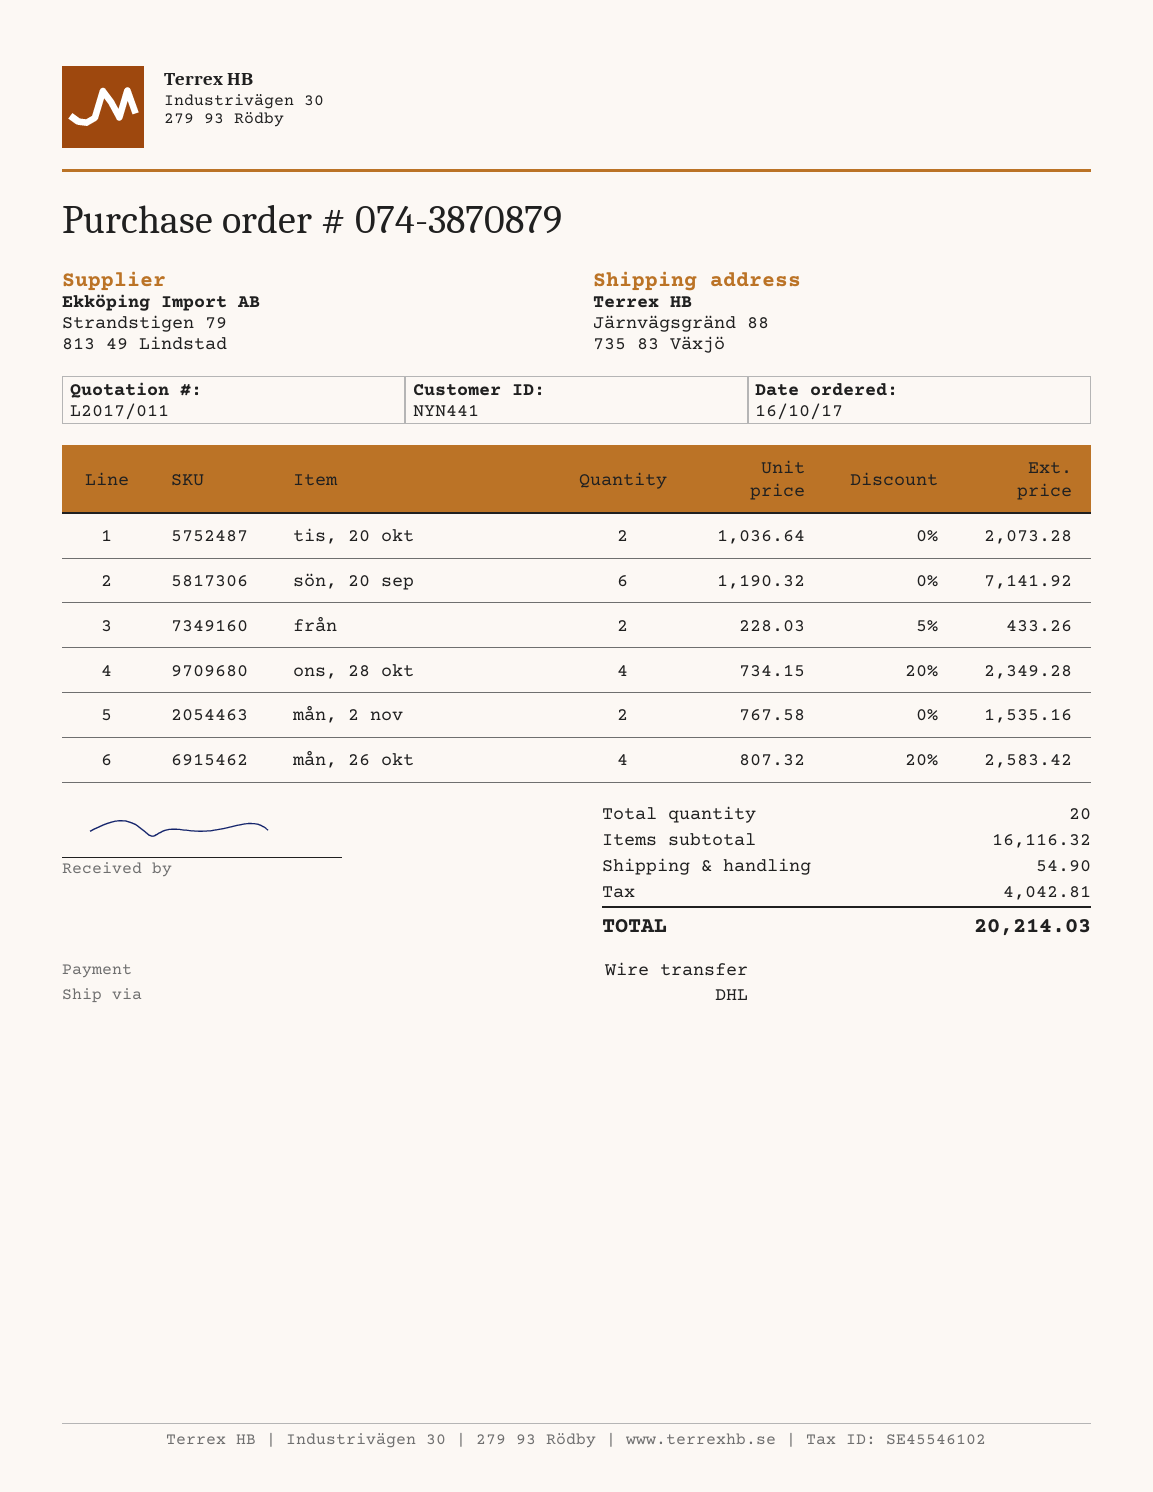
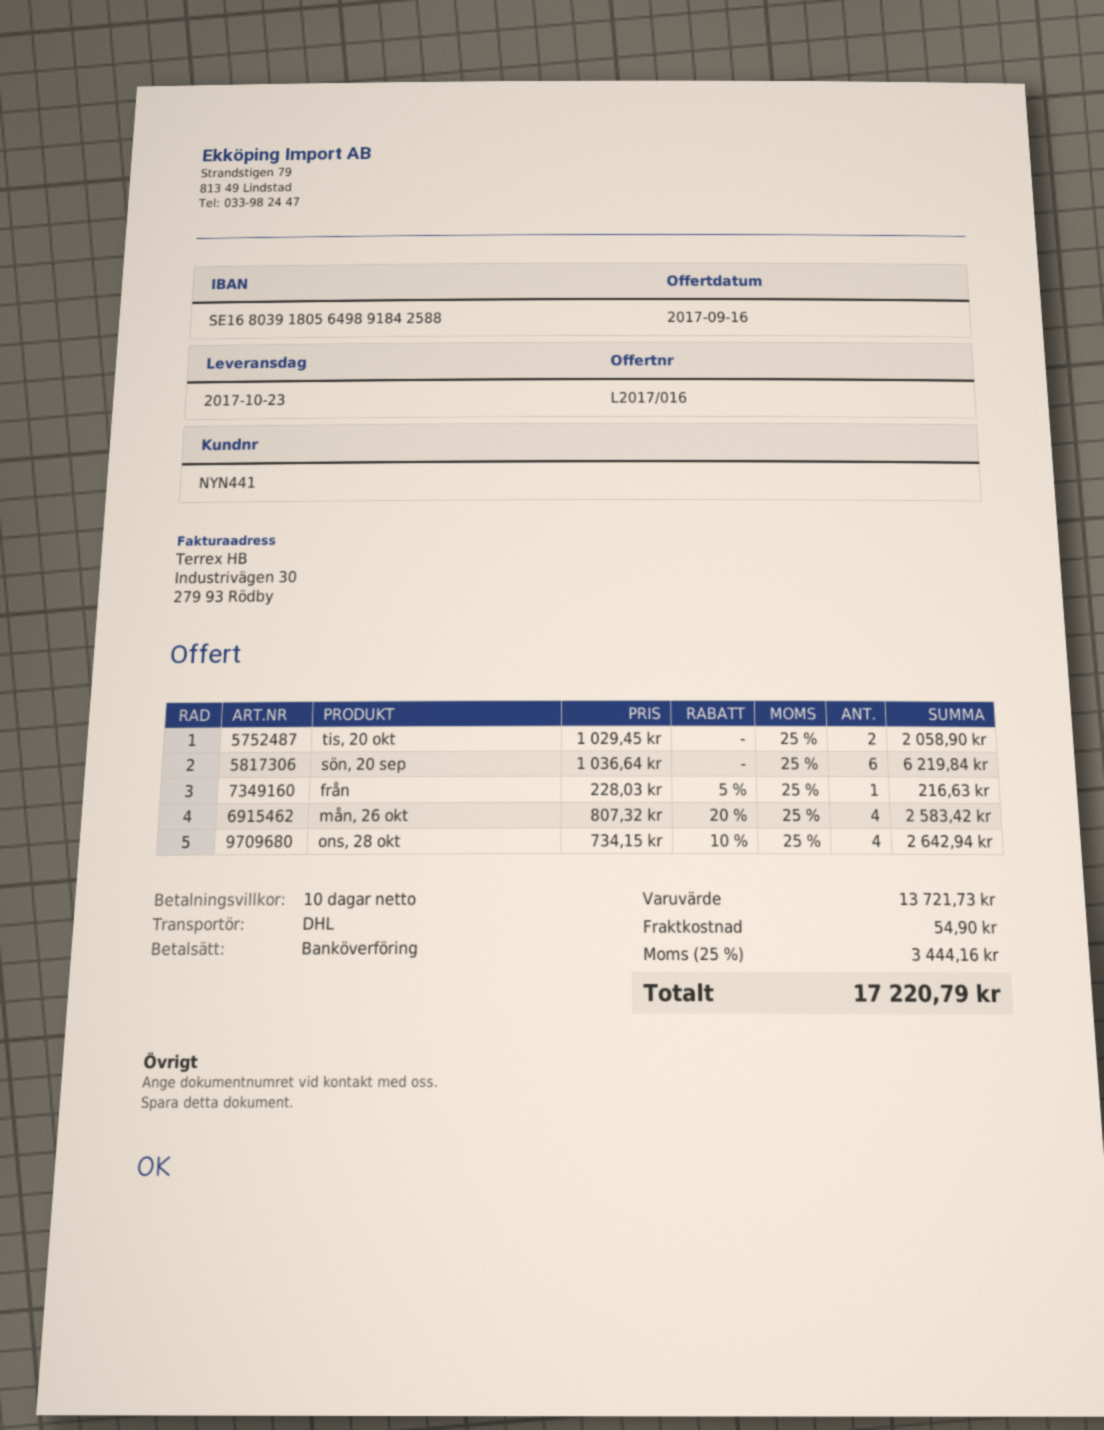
quote number: L2017/011 -> L2017/016
tis, 20 okt: 2 x 1036.64 = 2073.28 -> 2 x 1029.45 = 2058.90
sön, 20 sep: 6 x 1190.32 = 7141.92 -> 6 x 1036.64 = 6219.84
från: 2 x 228.03 - 5% = 433.26 -> 1 x 228.03 - 5% = 216.63
ons, 28 okt: 4 x 734.15 - 20% = 2349.28 -> 4 x 734.15 - 10% = 2642.94
mån, 2 nov: 2 x 767.58 = 1535.16 -> none
subtotal: 16116.32 -> 13721.73
tax: 4042.81 -> 3444.16
total: 20214.03 -> 17220.79

